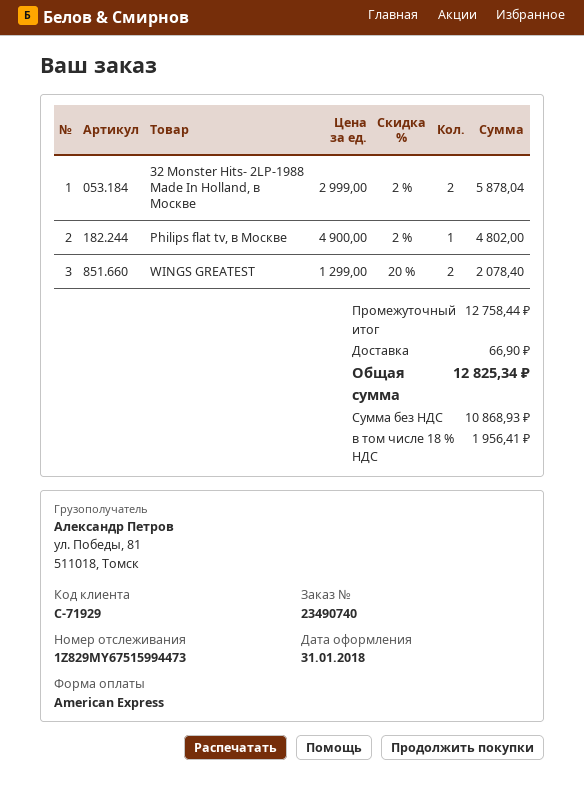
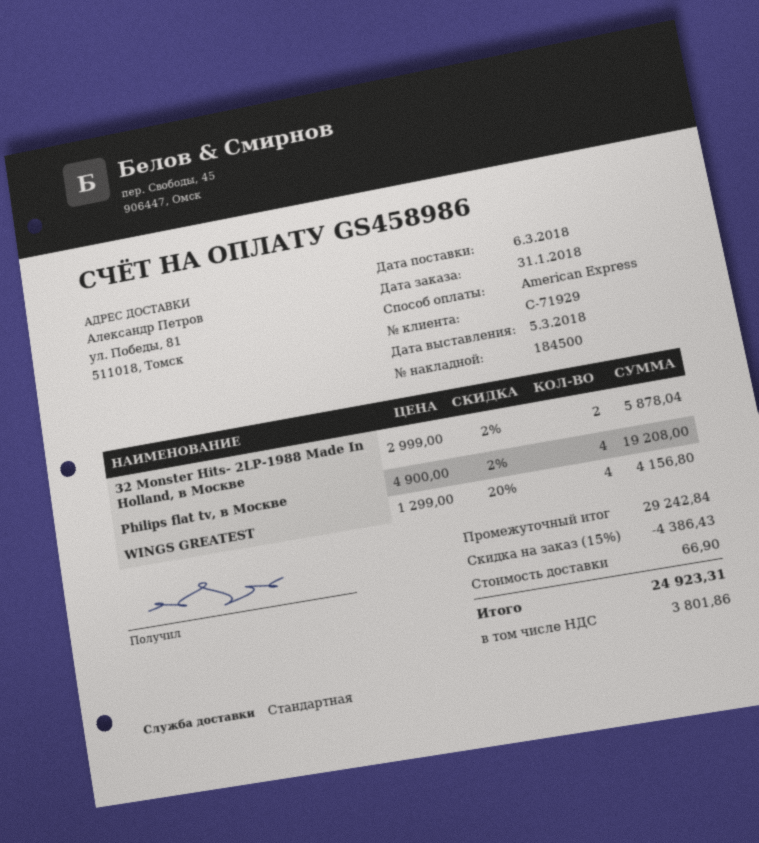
Philips flat tv, в Москве: 1 x 4900.00 - 2% = 4802.00 -> 4 x 4900.00 - 2% = 19208.00
WINGS GREATEST: 2 x 1299.00 - 20% = 2078.40 -> 4 x 1299.00 - 20% = 4156.80
subtotal: 12758.44 -> 29242.84
discount: none -> 15% = 4386.43
tax: 1956.41 -> 3801.86
total: 12825.34 -> 24923.31

